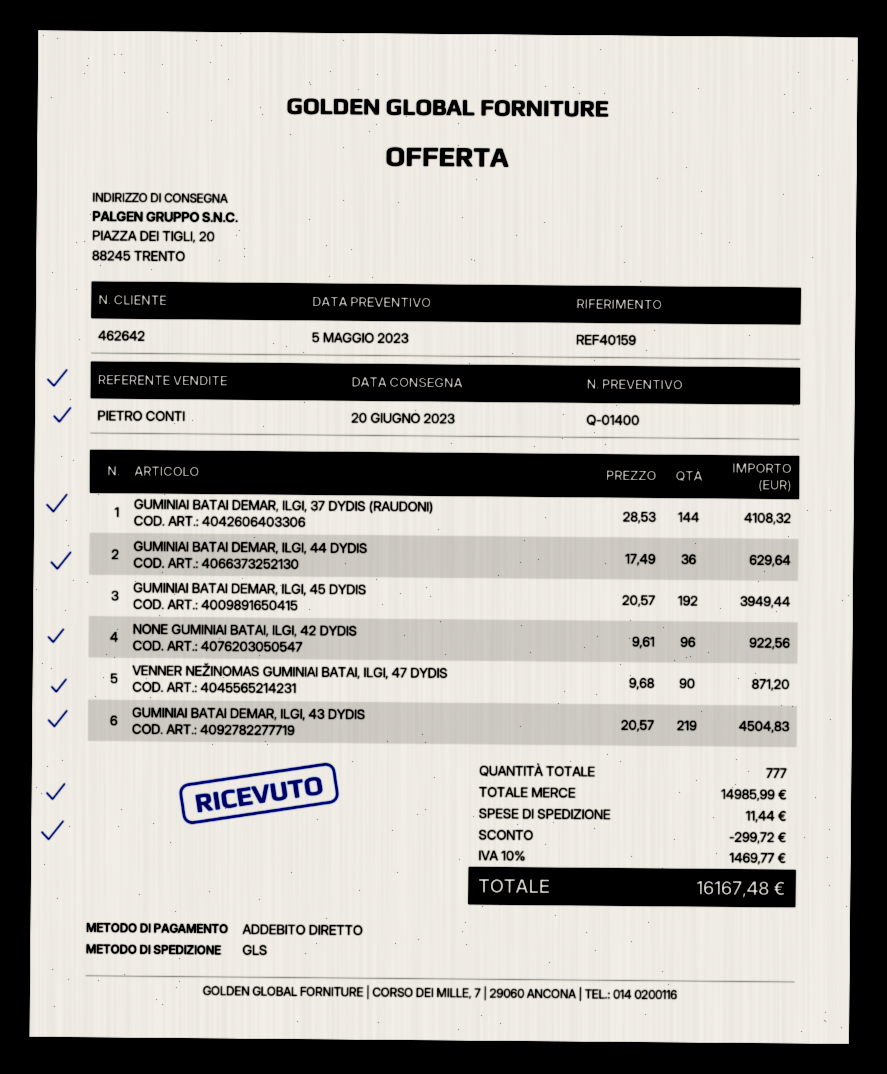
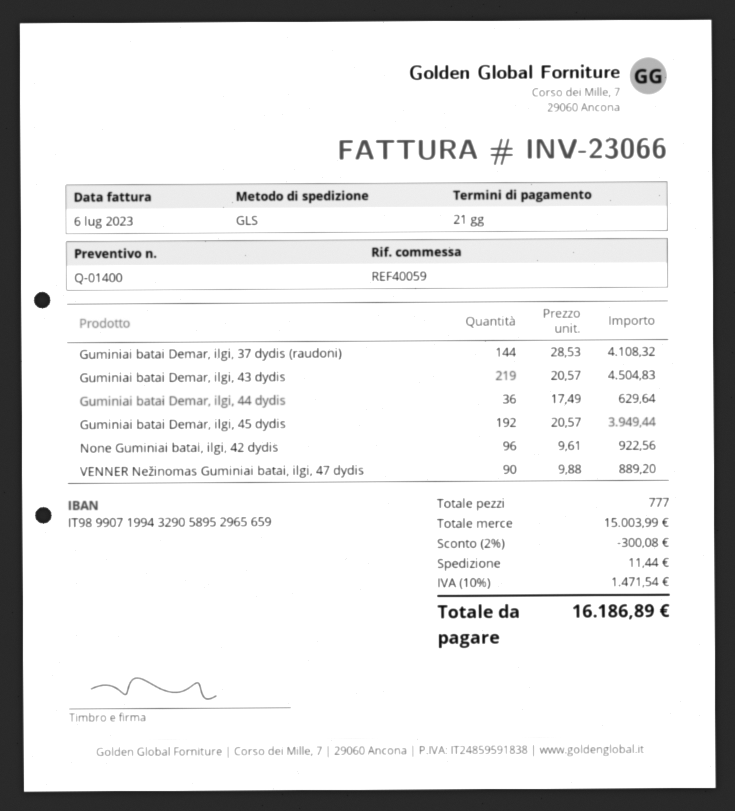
reference: REF40159 -> REF40059
VENNER NEŽINOMAS GUMINIAI BATAI, ILGI, 47 DYDIS: 90 x 9.68 = 871.20 -> 90 x 9.88 = 889.20
subtotal: 14985.99 -> 15003.99
discount: 299.72 -> 300.08
tax: 10% = 1469.77 -> 10% = 1471.54
total: 16167.48 -> 16186.89

